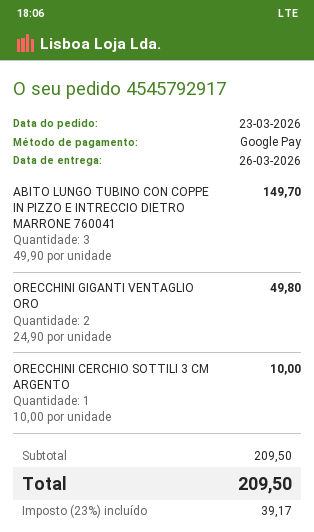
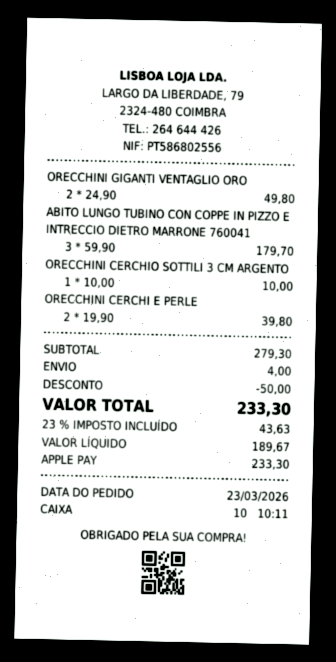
payment method: Google Pay -> Apple Pay
ABITO LUNGO TUBINO CON COPPE IN PIZZO E INTRECCIO DIETRO MARRONE 760041: 3 x 49.90 = 149.70 -> 3 x 59.90 = 179.70
ORECCHINI CERCHI E PERLE: none -> 2 x 19.90 = 39.80
subtotal: 209.50 -> 279.30
discount: none -> 50.00
shipping: none -> 4.00
tax: 23% = 39.17 -> 23% = 43.63
total: 209.50 -> 233.30

